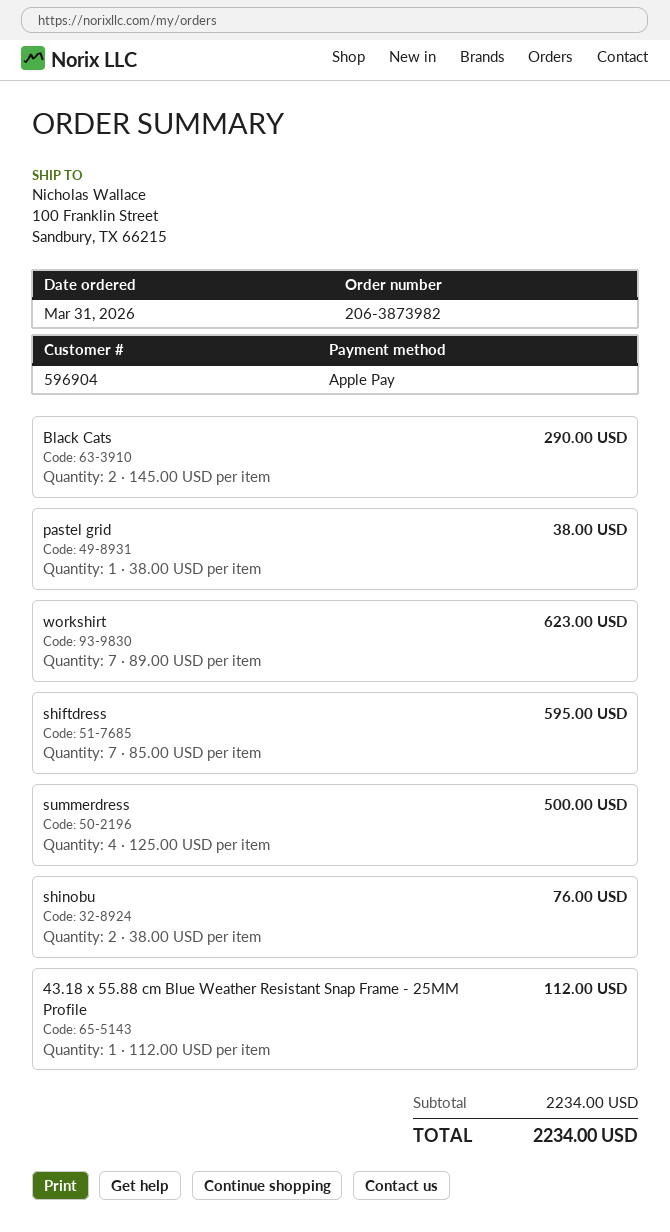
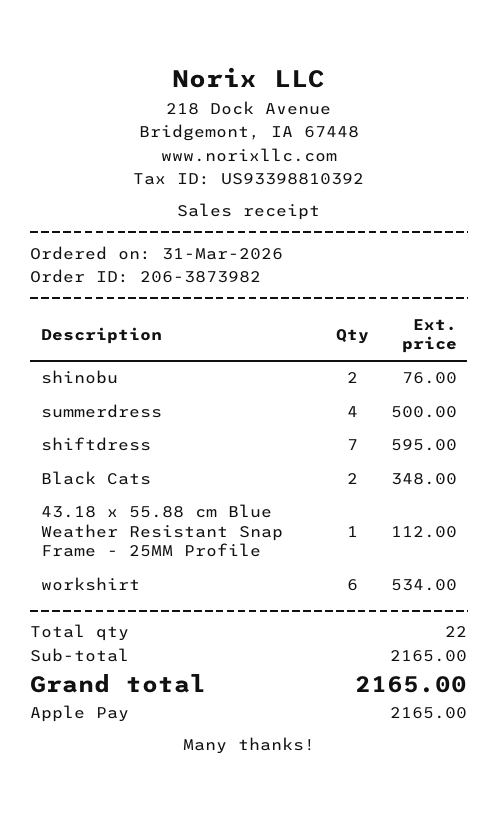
Black Cats: 2 for 290.00 -> 2 for 348.00
pastel grid: 1 for 38.00 -> none
workshirt: 7 for 623.00 -> 6 for 534.00
subtotal: 2234.00 -> 2165.00
total: 2234.00 -> 2165.00

